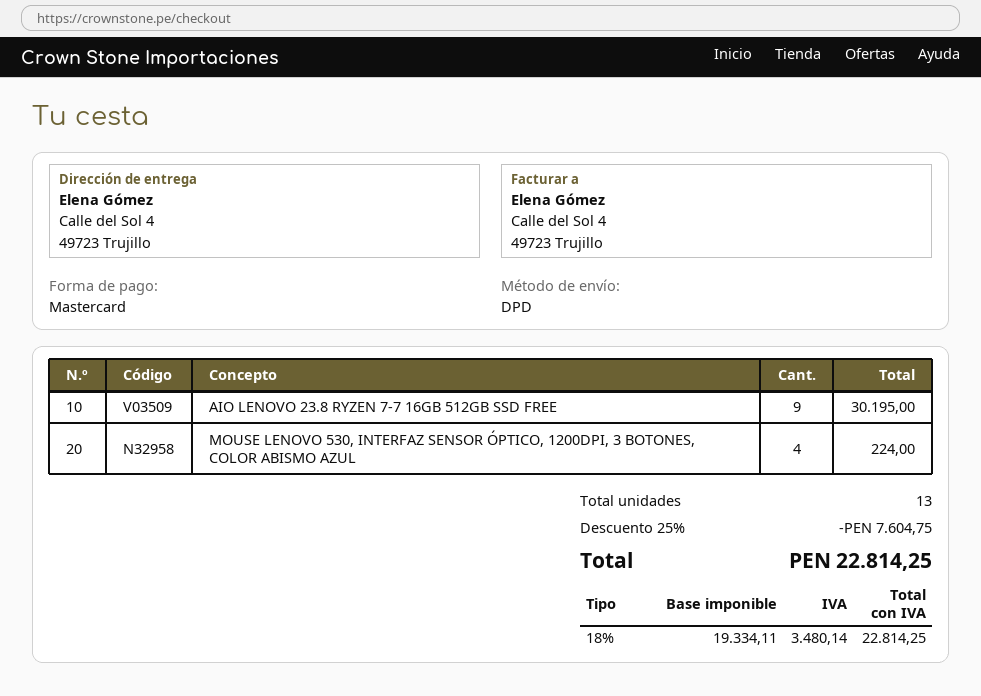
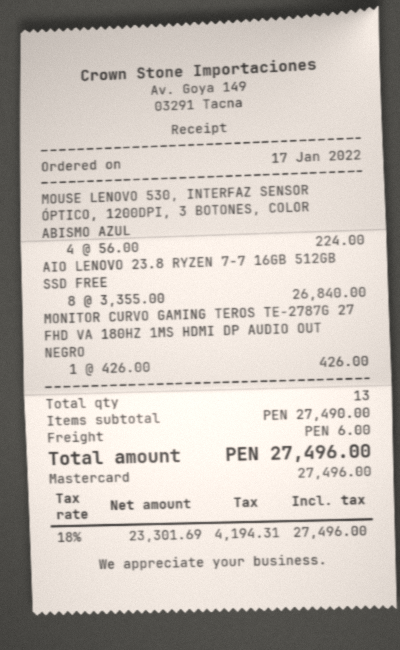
AIO LENOVO 23.8 RYZEN 7-7 16GB 512GB SSD FREE: 9 for 30195.00 -> 8 for 26840.00
MONITOR CURVO GAMING TEROS TE-2787G 27 FHD VA 180HZ 1MS HDMI DP AUDIO OUT NEGRO: none -> 1 for 426.00
discount: 25% = 7604.75 -> none
shipping: none -> 6.00
net: 19334.11 -> 23301.69
tax: 18% = 3480.14 -> 18% = 4194.31
total: 22814.25 -> 27496.00

